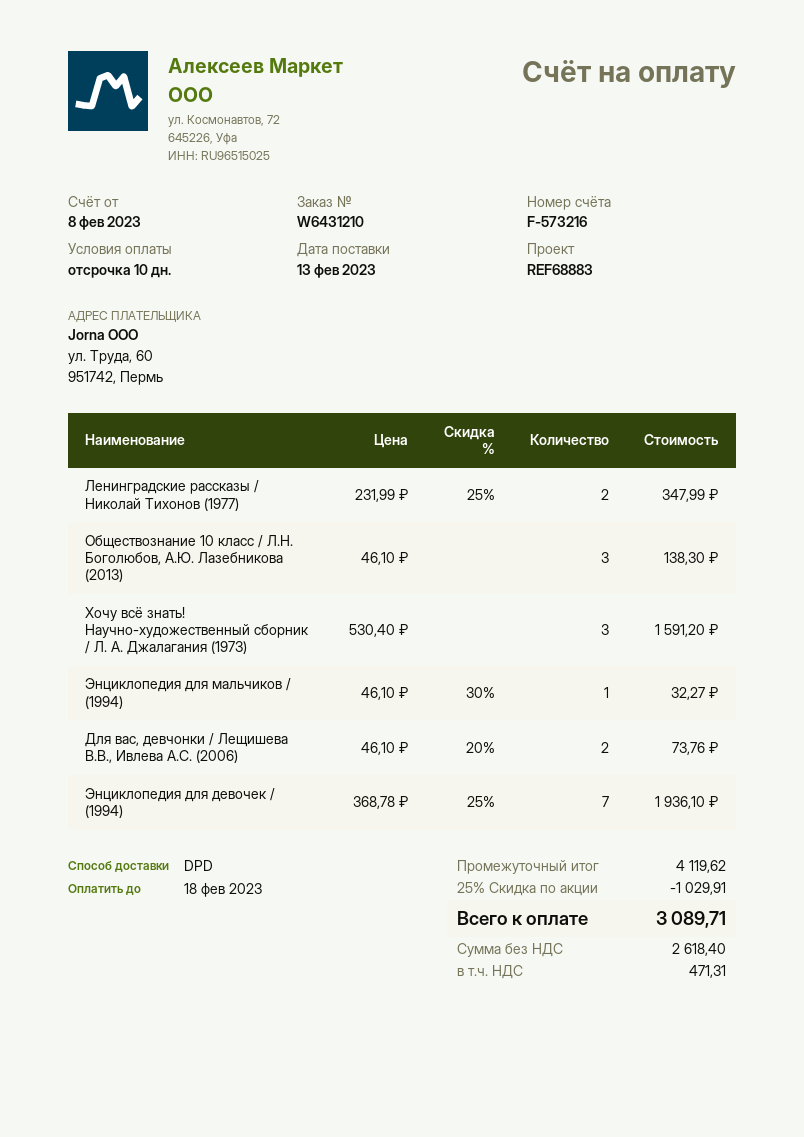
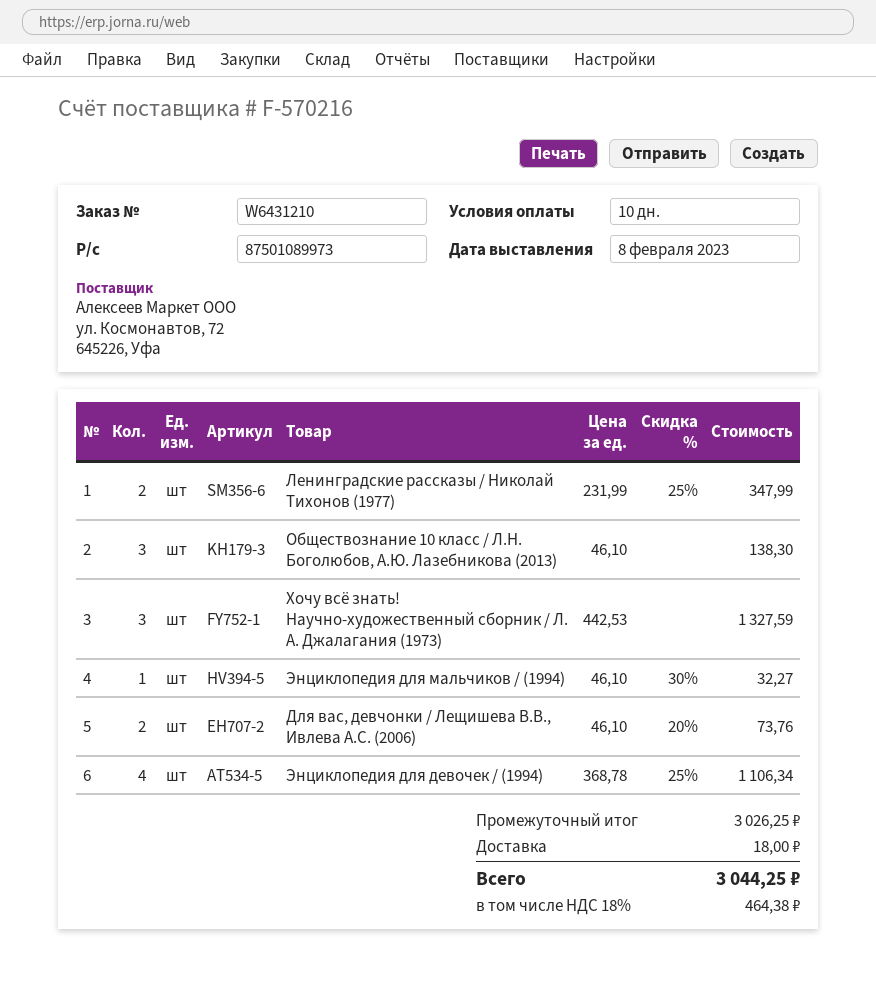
invoice number: F-573216 -> F-570216
Хочу всё знать! Научно-художественный сборник / Л. А. Джалагания (1973): 3 x 530.40 = 1591.20 -> 3 x 442.53 = 1327.59
Энциклопедия для девочек / (1994): 7 x 368.78 - 25% = 1936.10 -> 4 x 368.78 - 25% = 1106.34
subtotal: 4119.62 -> 3026.25
discount: 25% = 1029.91 -> none
shipping: none -> 18.00
tax: 471.31 -> 464.38
total: 3089.71 -> 3044.25

